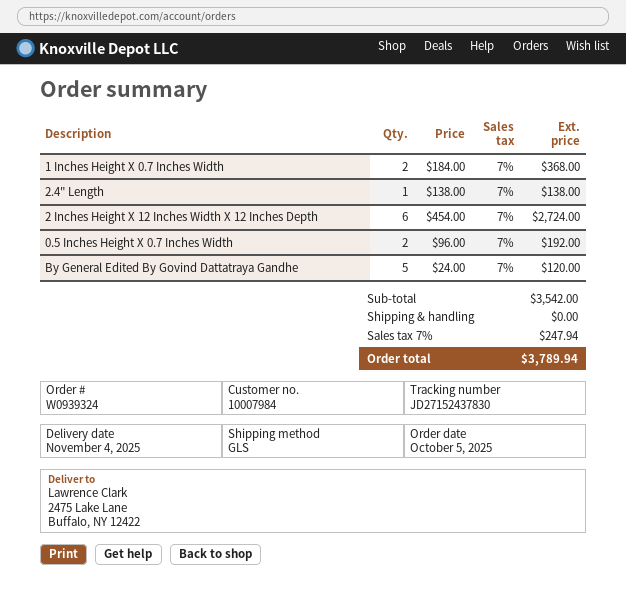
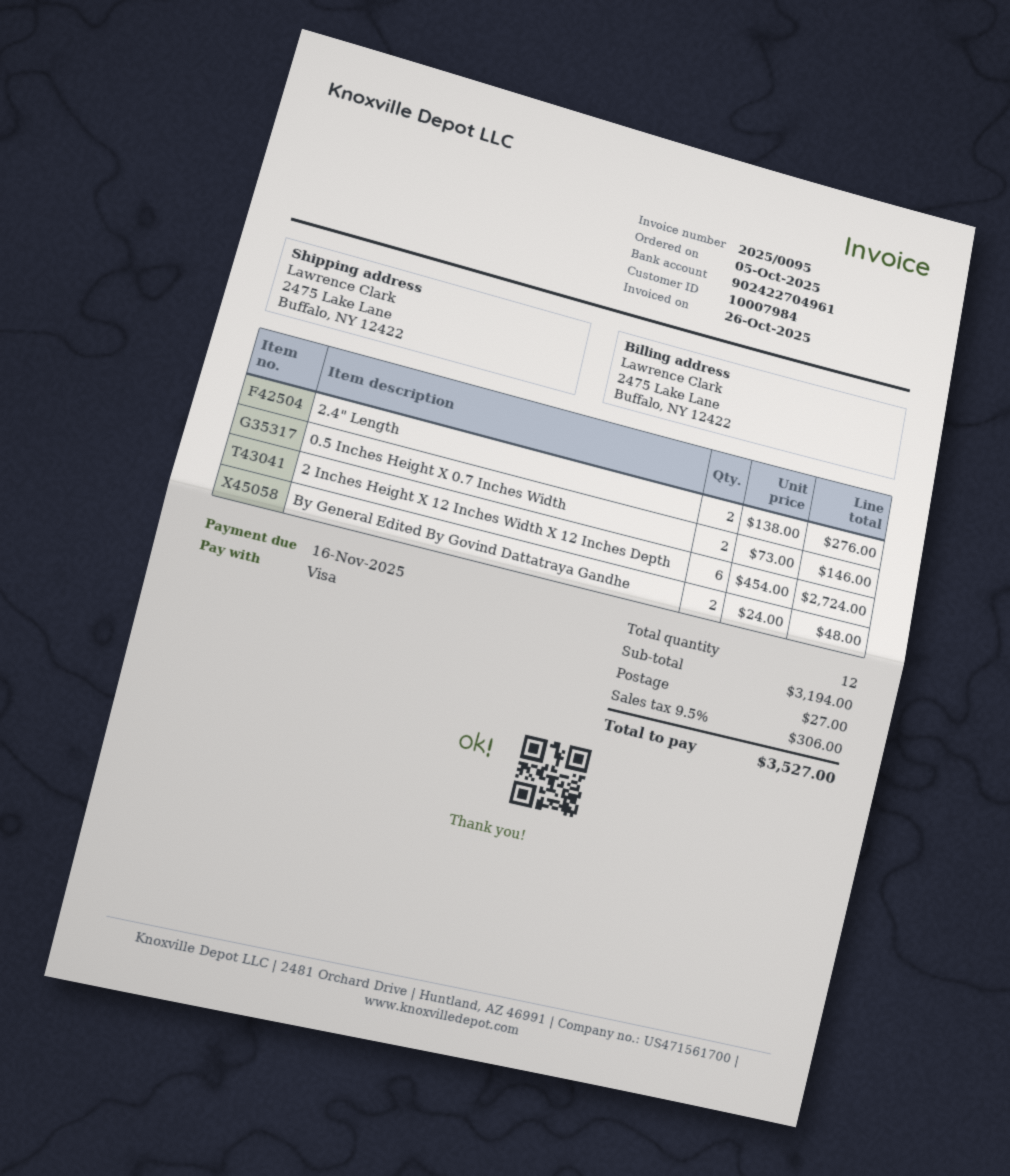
1 Inches Height X 0.7 Inches Width: 2 x 184.00 = 368.00 -> none
2.4" Length: 1 x 138.00 = 138.00 -> 2 x 138.00 = 276.00
0.5 Inches Height X 0.7 Inches Width: 2 x 96.00 = 192.00 -> 2 x 73.00 = 146.00
By General Edited By Govind Dattatraya Gandhe: 5 x 24.00 = 120.00 -> 2 x 24.00 = 48.00
subtotal: 3542.00 -> 3194.00
shipping: 0.00 -> 27.00
tax: 7% = 247.94 -> 9.5% = 306.00
total: 3789.94 -> 3527.00

